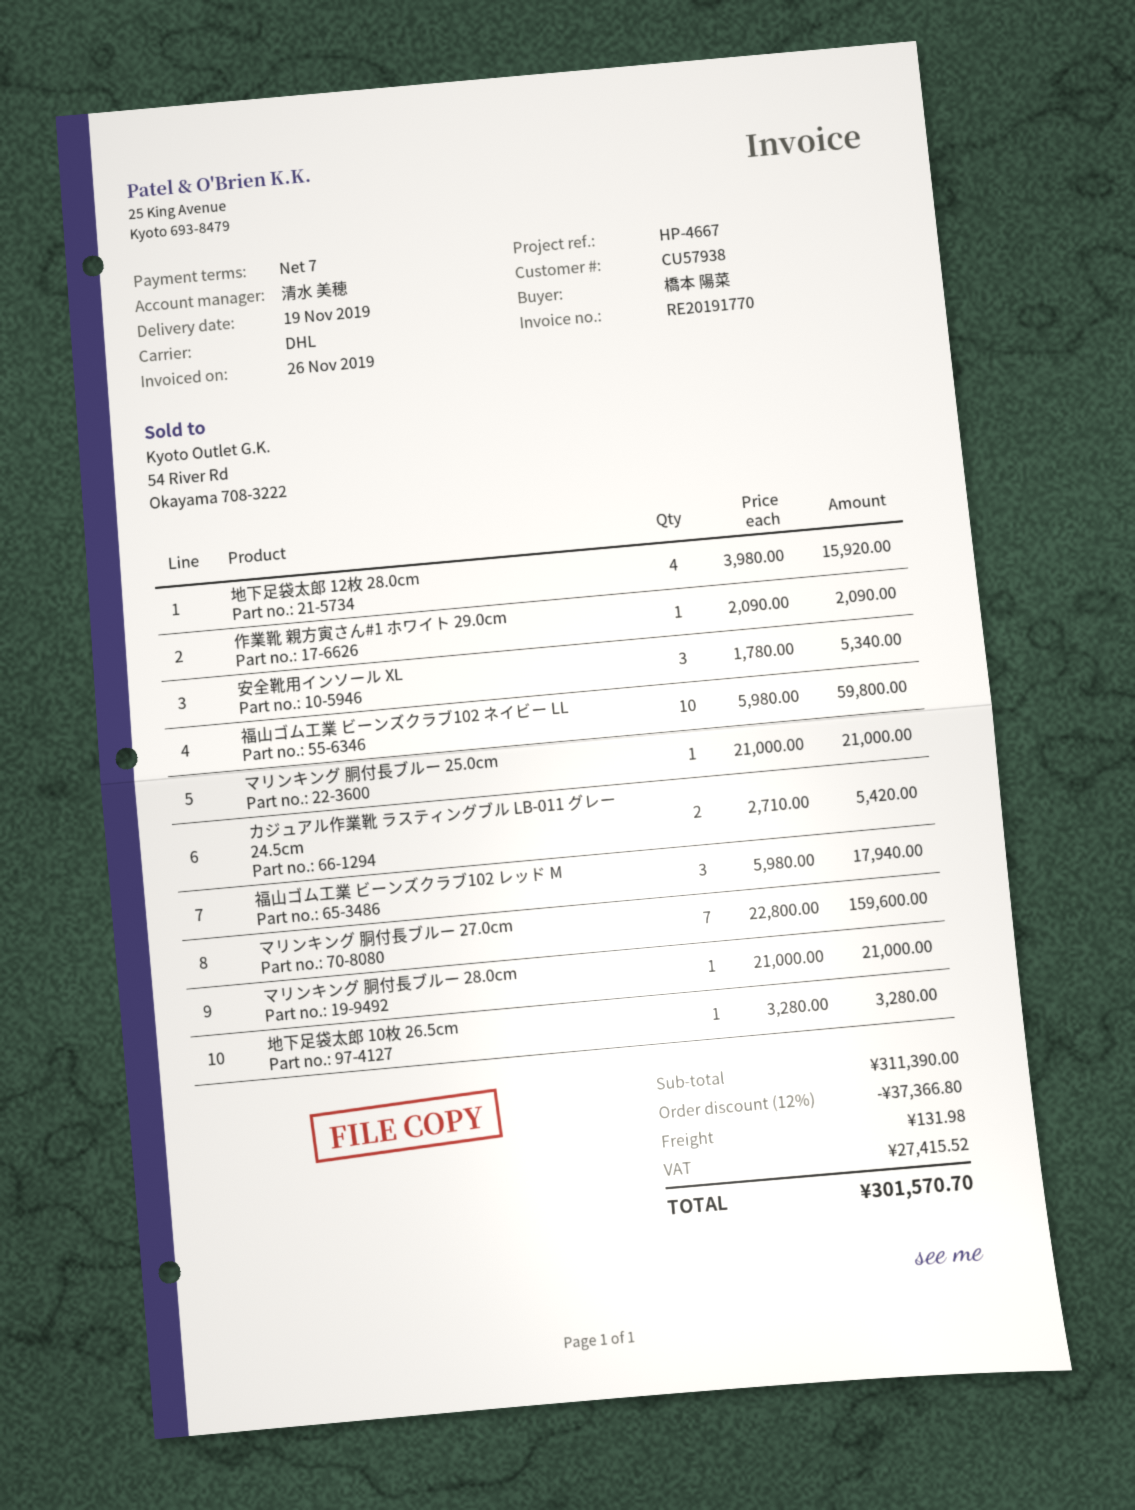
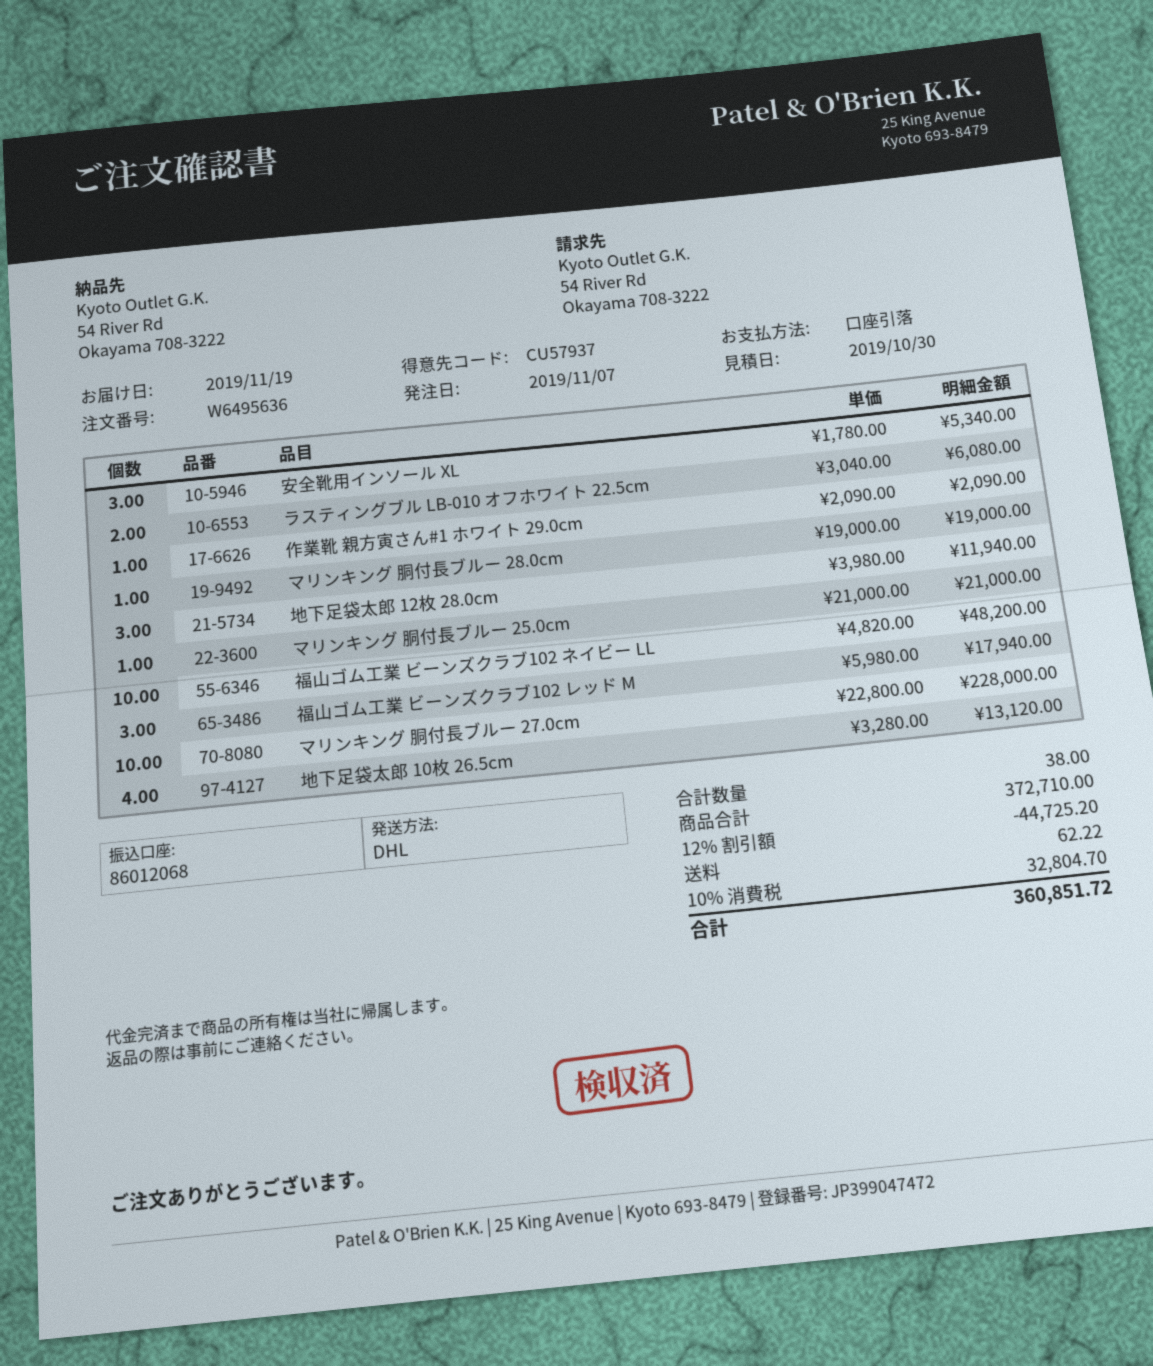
customer number: CU57938 -> CU57937
地下足袋太郎 12枚 28.0cm: 4 x 3980.00 = 15920.00 -> 3 x 3980.00 = 11940.00
福山ゴム工業 ビーンズクラブ102 ネイビー LL: 10 x 5980.00 = 59800.00 -> 10 x 4820.00 = 48200.00
カジュアル作業靴 ラスティングブル LB-011 グレー 24.5cm: 2 x 2710.00 = 5420.00 -> none
マリンキング 胴付長ブルー 27.0cm: 7 x 22800.00 = 159600.00 -> 10 x 22800.00 = 228000.00
マリンキング 胴付長ブルー 28.0cm: 1 x 21000.00 = 21000.00 -> 1 x 19000.00 = 19000.00
地下足袋太郎 10枚 26.5cm: 1 x 3280.00 = 3280.00 -> 4 x 3280.00 = 13120.00
ラスティングブル LB-010 オフホワイト 22.5cm: none -> 2 x 3040.00 = 6080.00
subtotal: 311390.00 -> 372710.00
discount: 12% = 37366.80 -> 12% = 44725.20
shipping: 131.98 -> 62.22
tax: 27415.52 -> 32804.70
total: 301570.70 -> 360851.72

